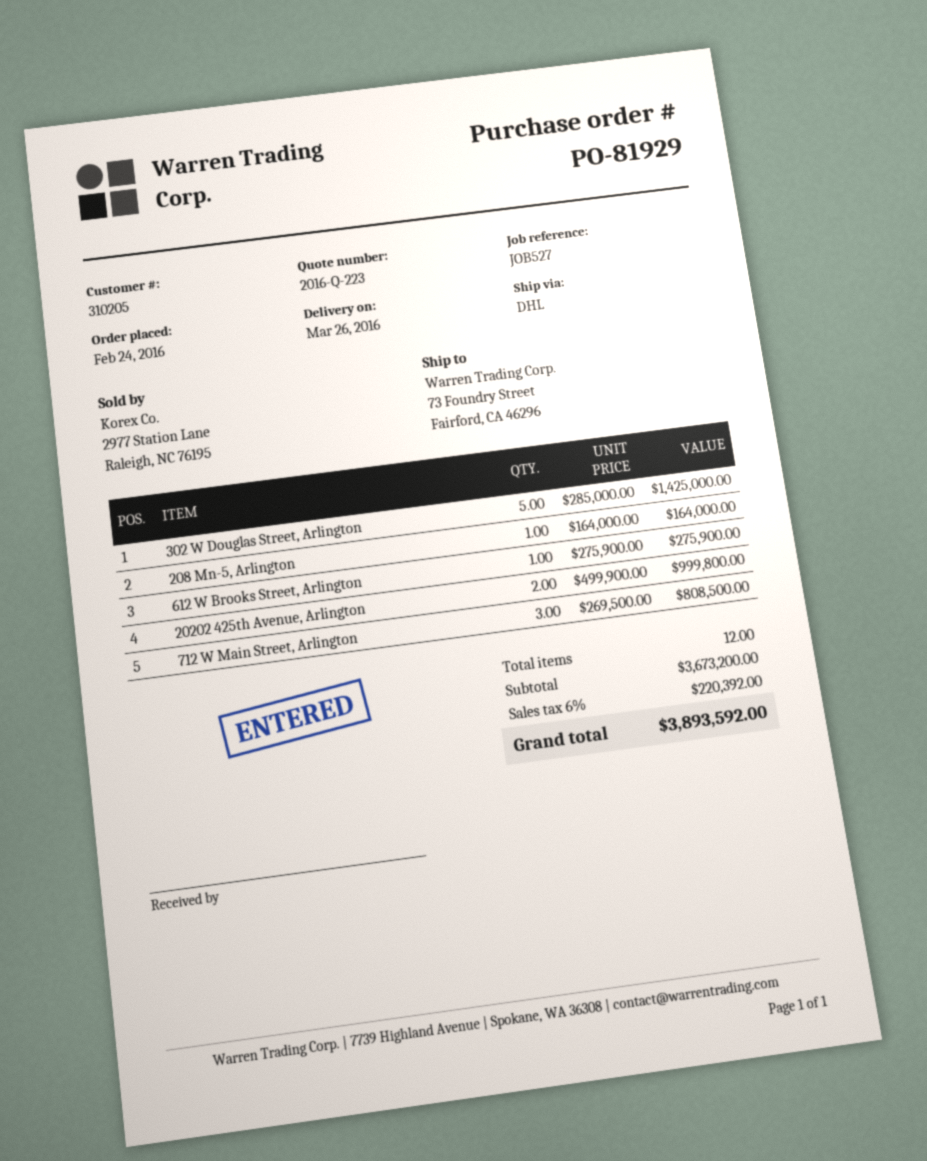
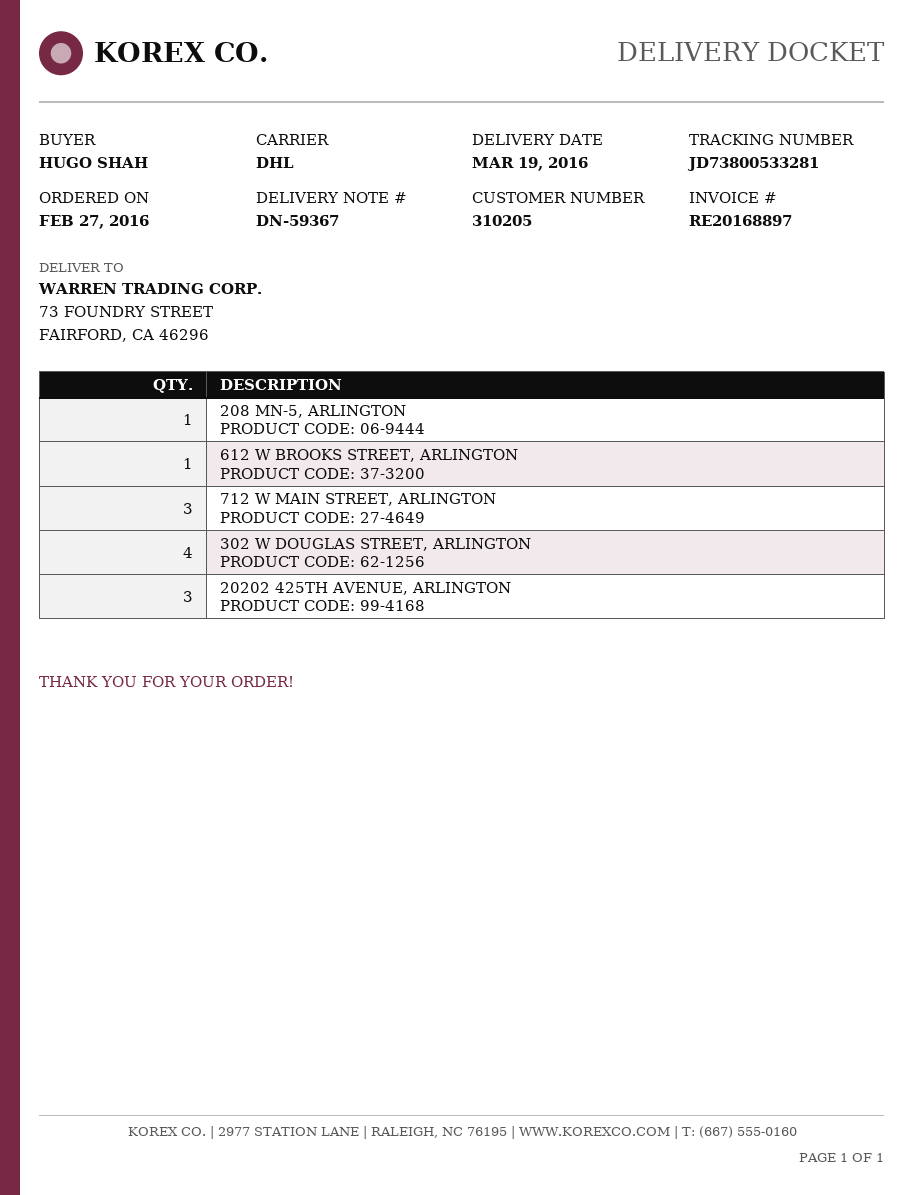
order date: 2016-02-24 -> 2016-02-27
delivery date: 2016-03-26 -> 2016-03-19
302 W Douglas Street, Arlington: 5 -> 4
20202 425th Avenue, Arlington: 2 -> 3

